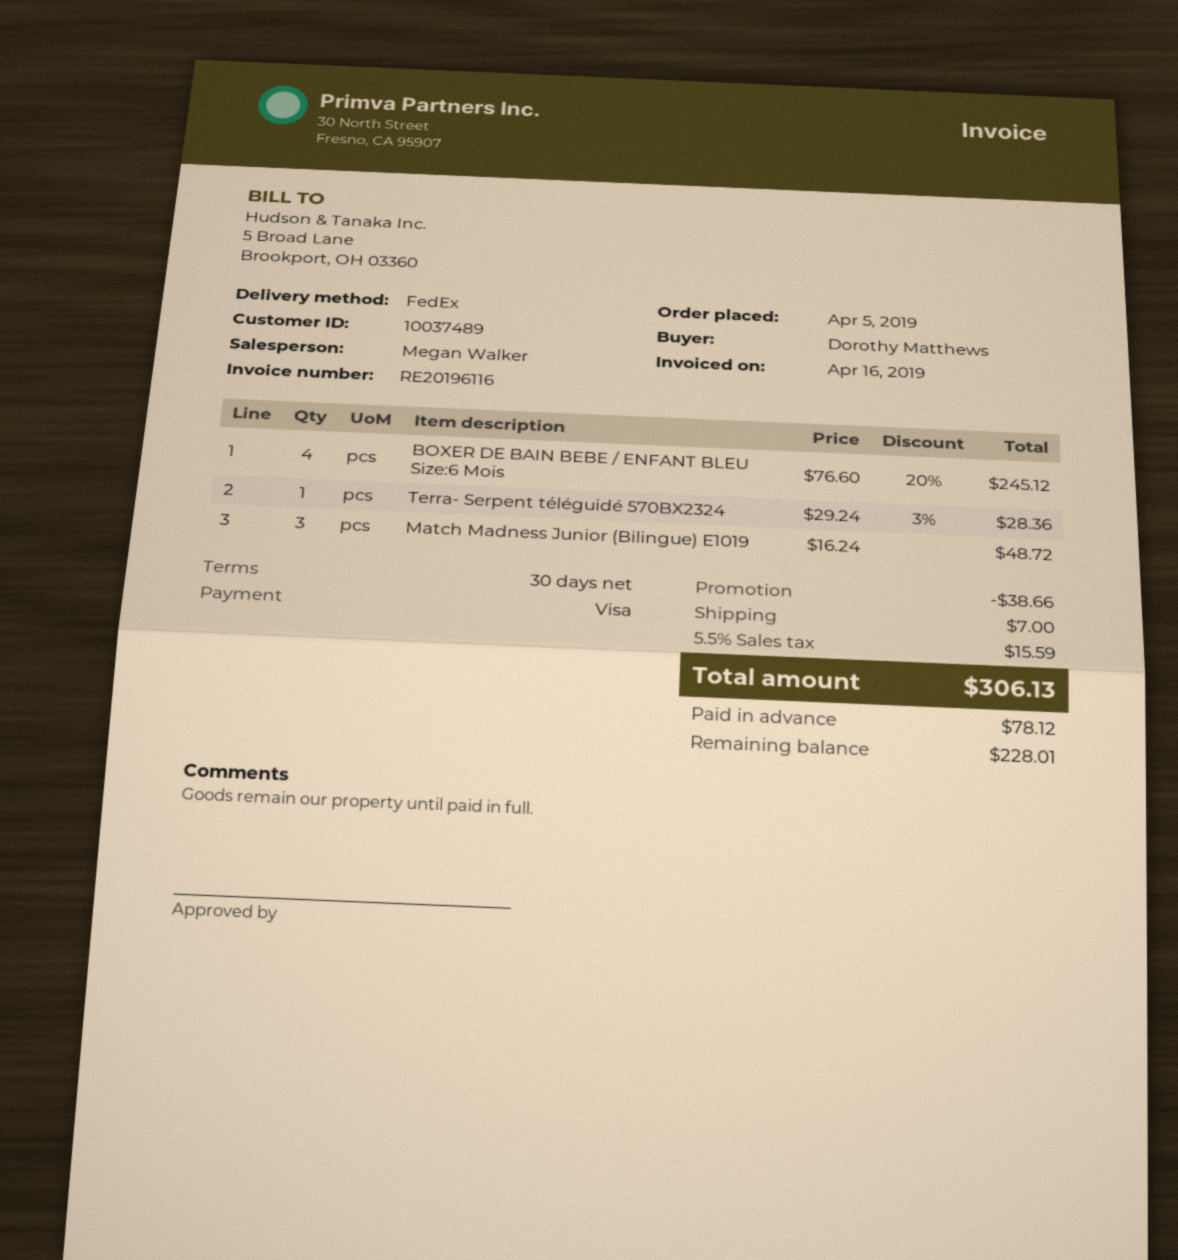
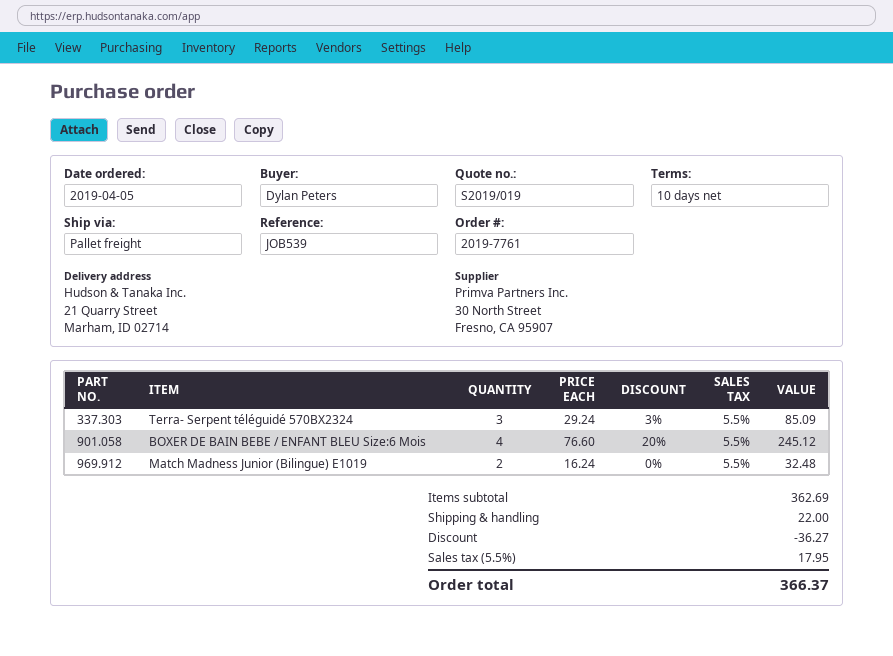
payment terms: 30 days -> 10 days
ordered by: Dorothy Matthews -> Dylan Peters
shipping method: FedEx -> pallet freight
Terra- Serpent téléguidé 570BX2324: 1 x 29.24 - 3% = 28.36 -> 3 x 29.24 - 3% = 85.09
Match Madness Junior (Bilingue) E1019: 3 x 16.24 = 48.72 -> 2 x 16.24 = 32.48
discount: 38.66 -> 36.27
shipping: 7.00 -> 22.00
tax: 5.5% = 15.59 -> 5.5% = 17.95
total: 306.13 -> 366.37

